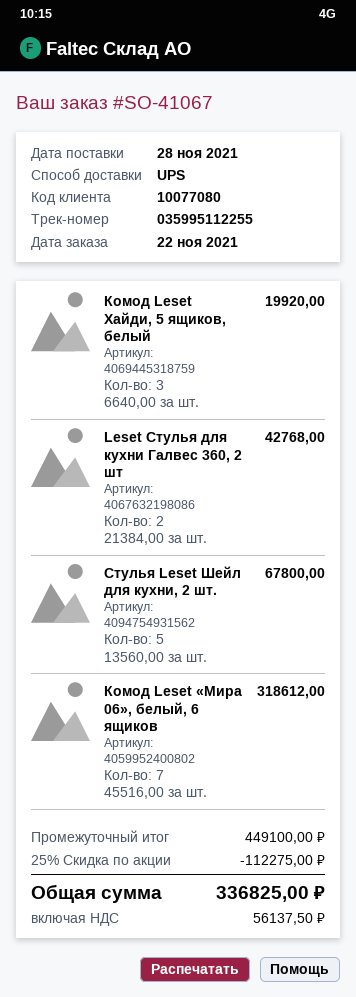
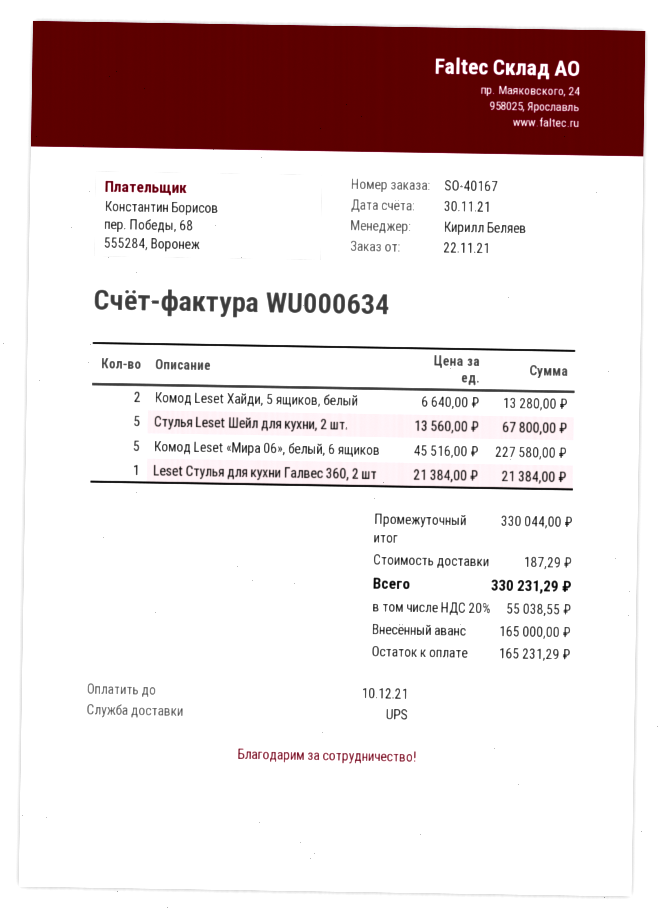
order number: SO-41067 -> SO-40167
Комод Leset Хайди, 5 ящиков, белый: 3 x 6640.00 = 19920.00 -> 2 x 6640.00 = 13280.00
Leset Стулья для кухни Галвес 360, 2 шт: 2 x 21384.00 = 42768.00 -> 1 x 21384.00 = 21384.00
Комод Leset «Мира 06», белый, 6 ящиков: 7 x 45516.00 = 318612.00 -> 5 x 45516.00 = 227580.00
subtotal: 449100.00 -> 330044.00
discount: 25% = 112275.00 -> none
shipping: none -> 187.29
tax: 56137.50 -> 55038.55
total: 336825.00 -> 330231.29

